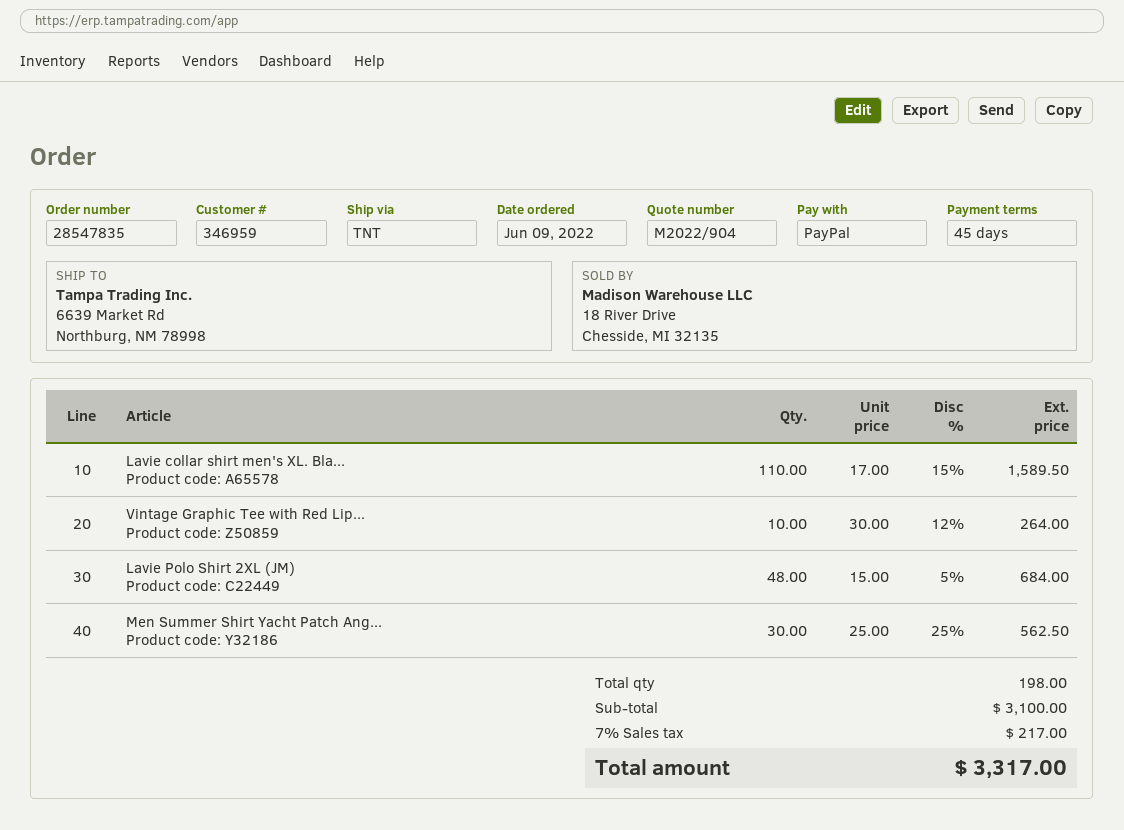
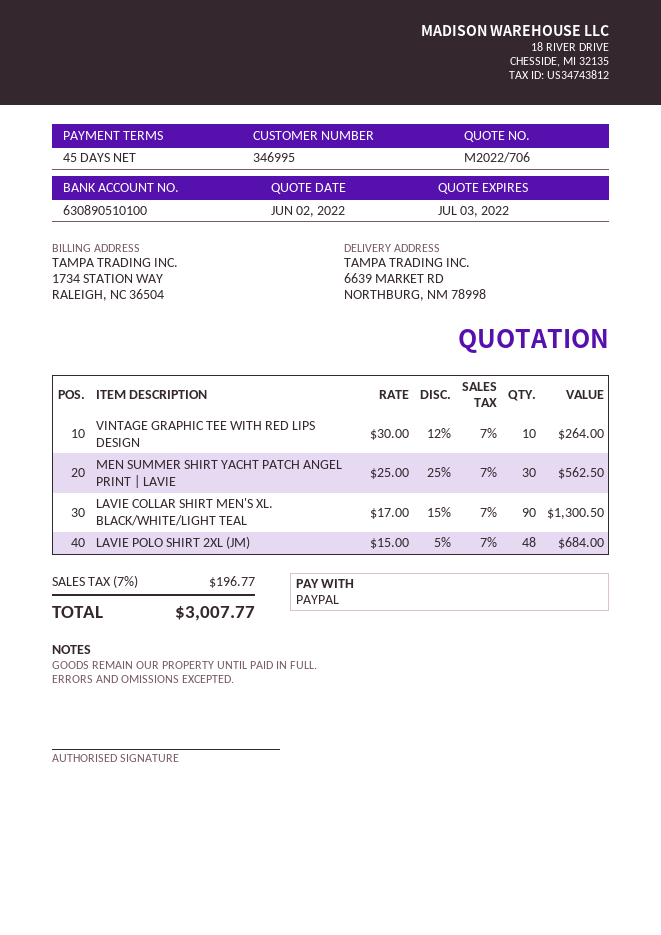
quote number: M2022/904 -> M2022/706
customer number: 346959 -> 346995
Lavie collar shirt men's XL. Bla...: 110 x 17.00 - 15% = 1589.50 -> 90 x 17.00 - 15% = 1300.50
tax: 7% = 217.00 -> 7% = 196.77
total: 3317.00 -> 3007.77

